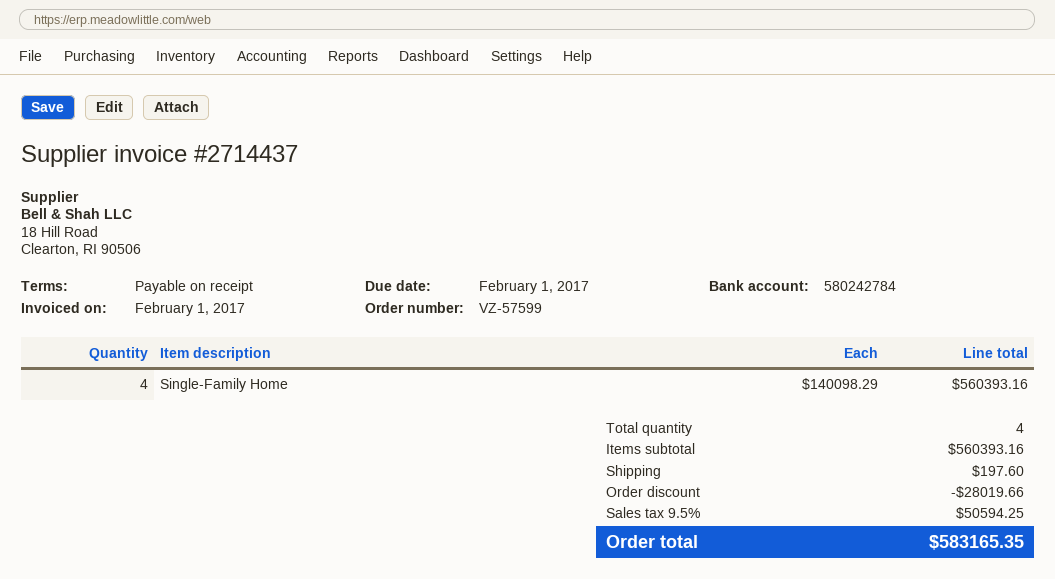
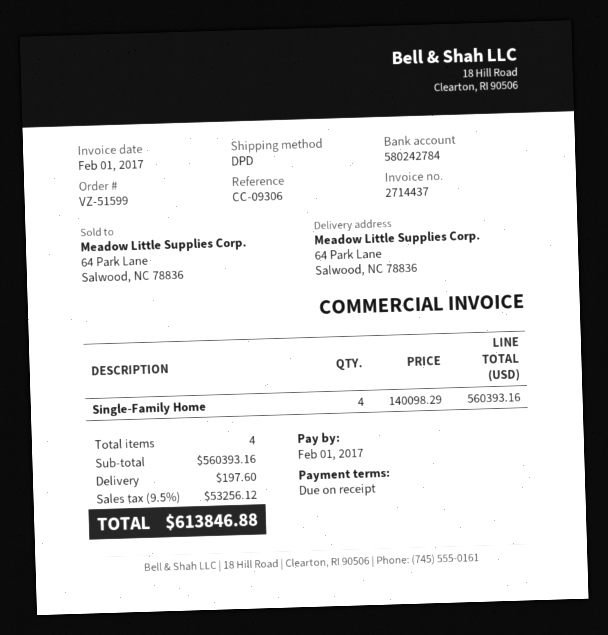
order number: VZ-57599 -> VZ-51599
discount: 28019.66 -> none
tax: 9.5% = 50594.25 -> 9.5% = 53256.12
total: 583165.35 -> 613846.88

